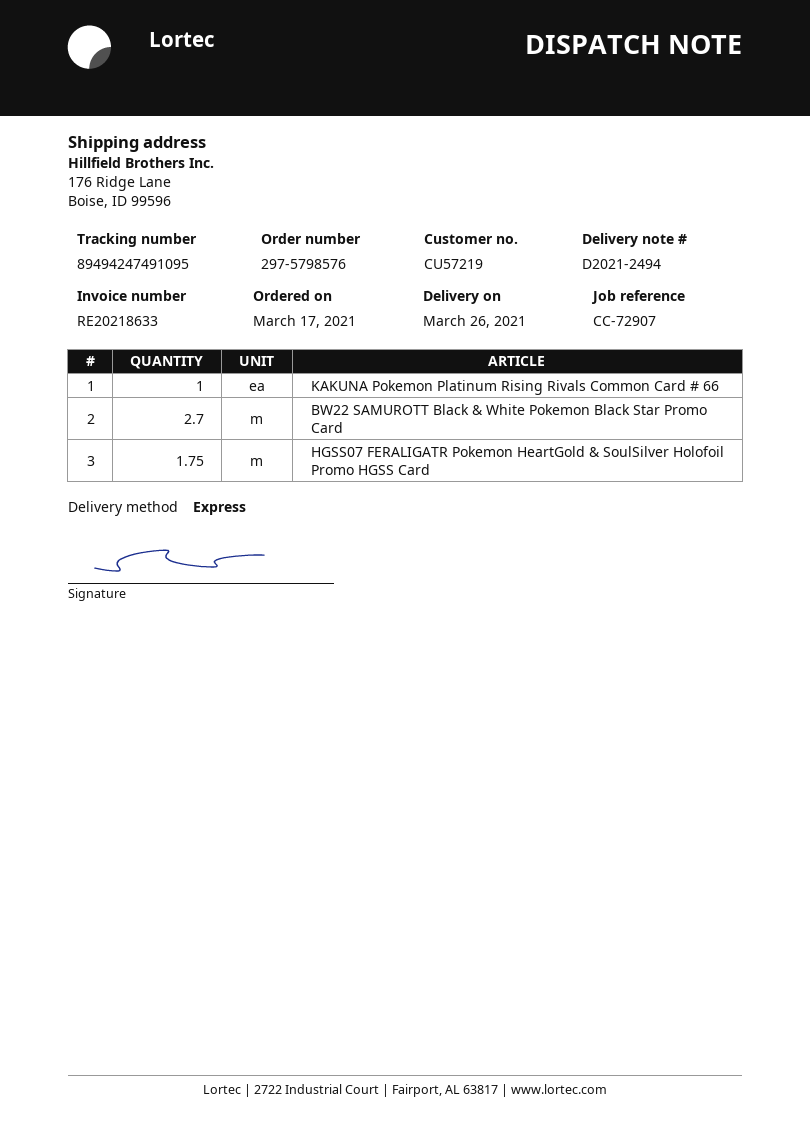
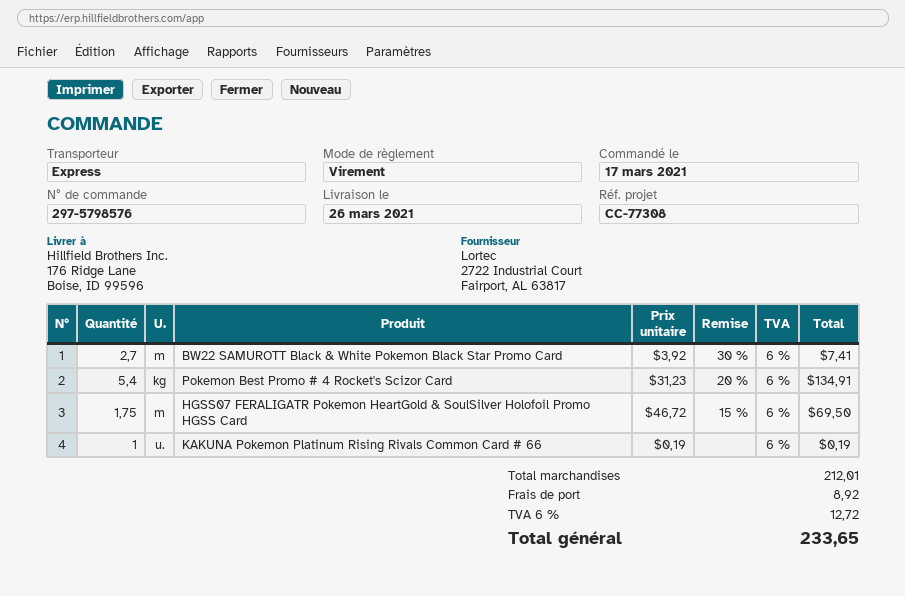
reference: CC-72907 -> CC-77308
Pokemon Best Promo # 4 Rocket's Scizor Card: none -> 5.4

